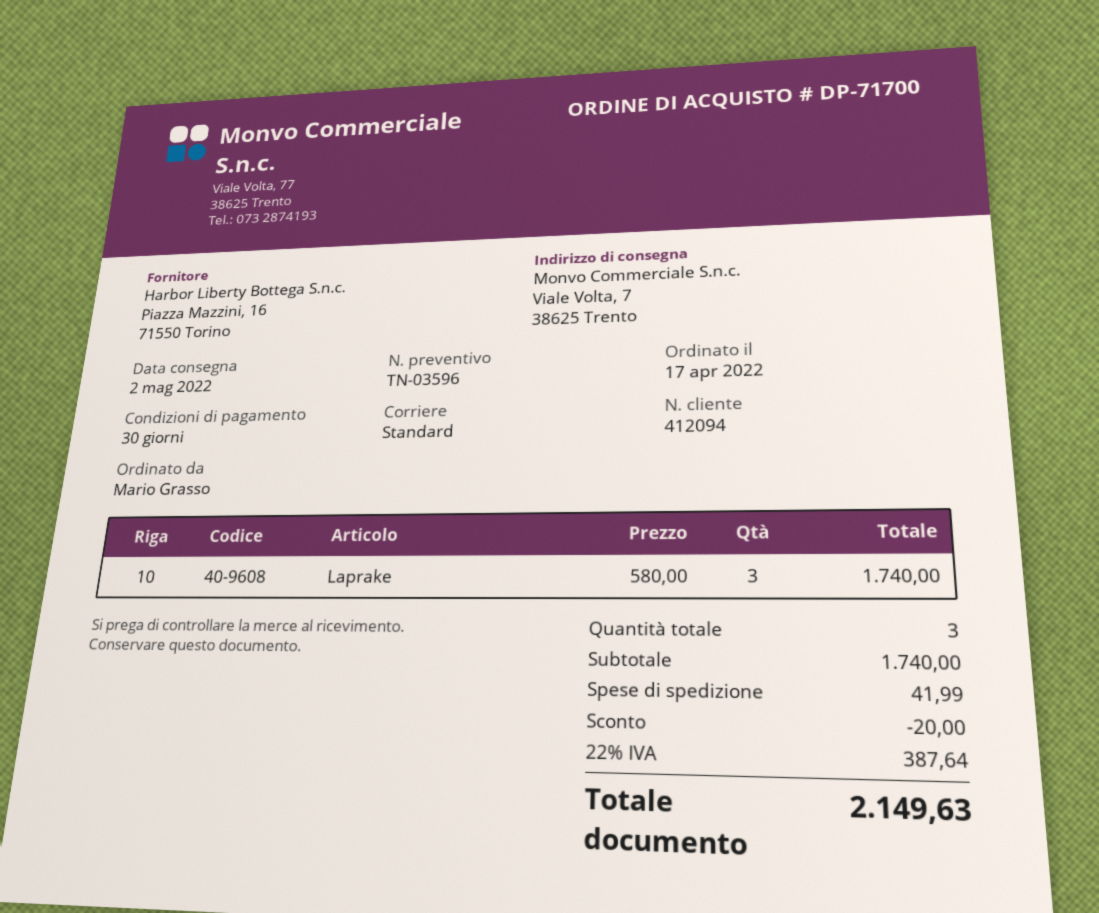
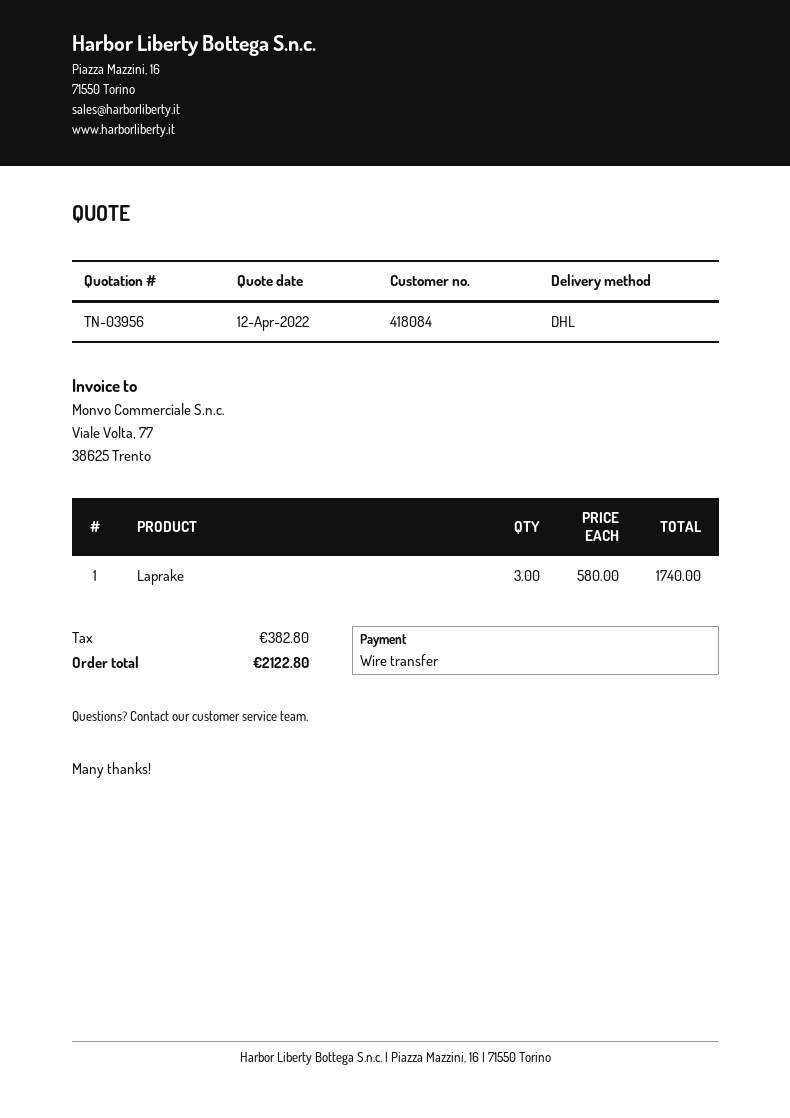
quote number: TN-03596 -> TN-03956
customer number: 412094 -> 418084
shipping method: standard -> DHL
discount: 20.00 -> none
shipping: 41.99 -> none
tax: 387.64 -> 382.80
total: 2149.63 -> 2122.80

